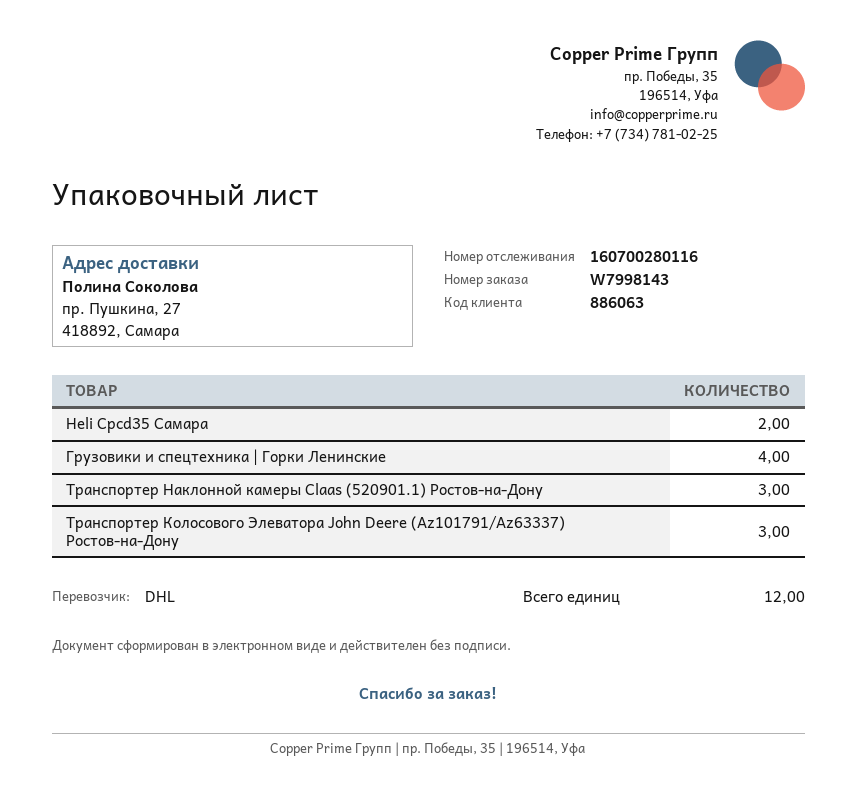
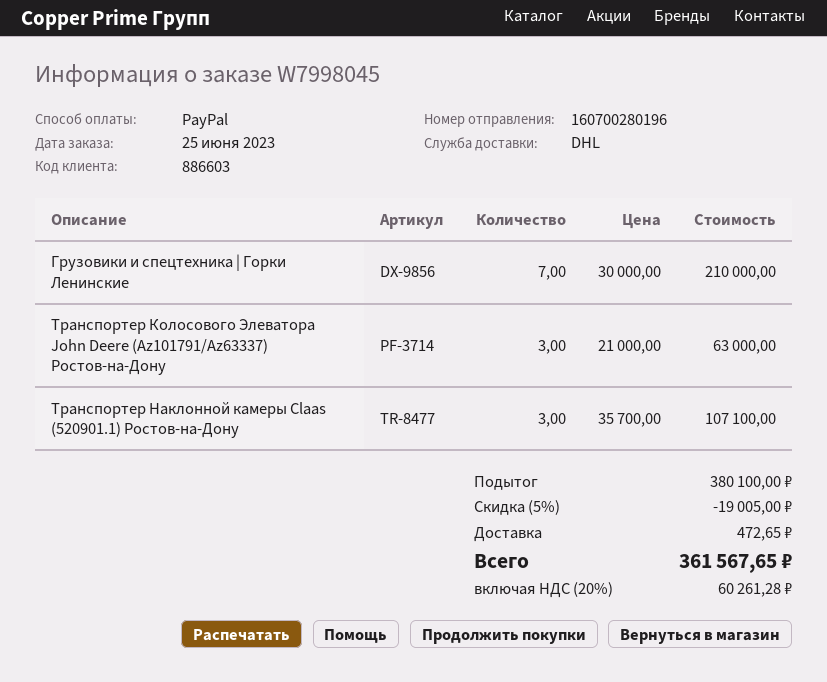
order number: W7998143 -> W7998045
customer number: 886063 -> 886603
tracking number: 160700280116 -> 160700280196
Heli Cpcd35 Самара: 2 -> none
Грузовики и спецтехника | Горки Ленинские: 4 -> 7

